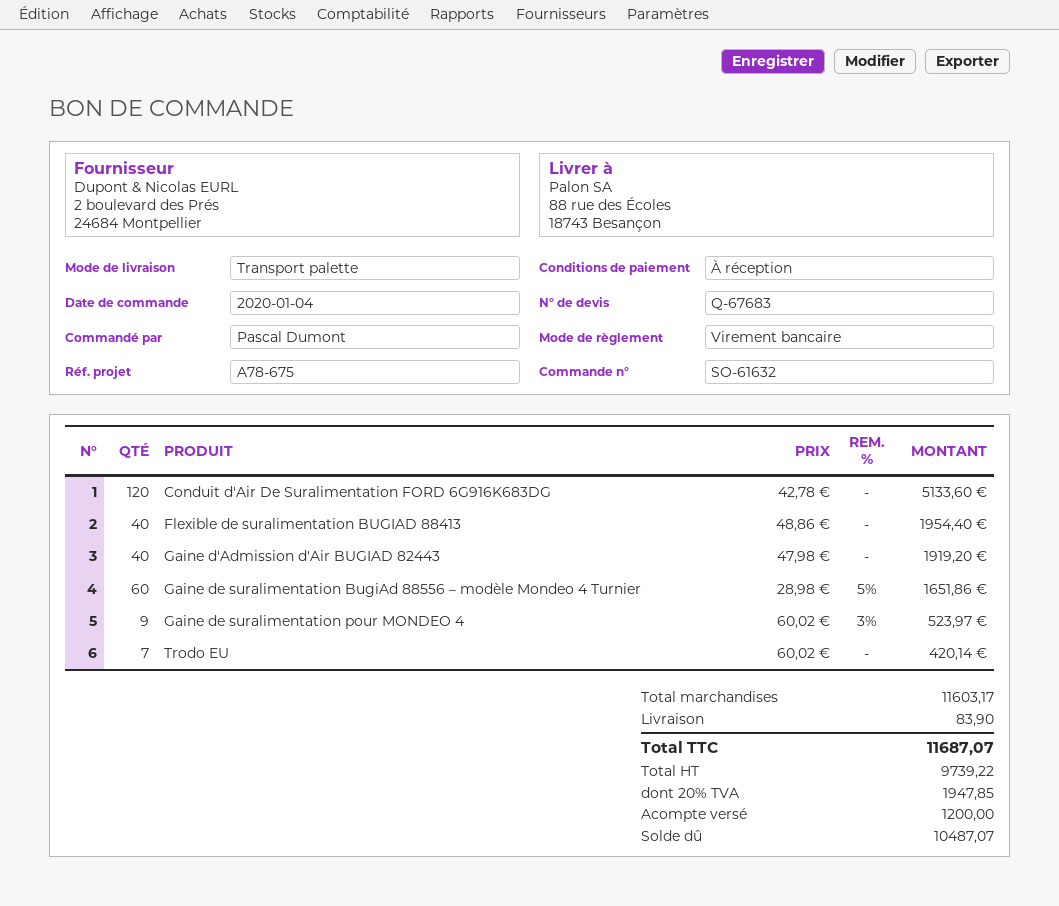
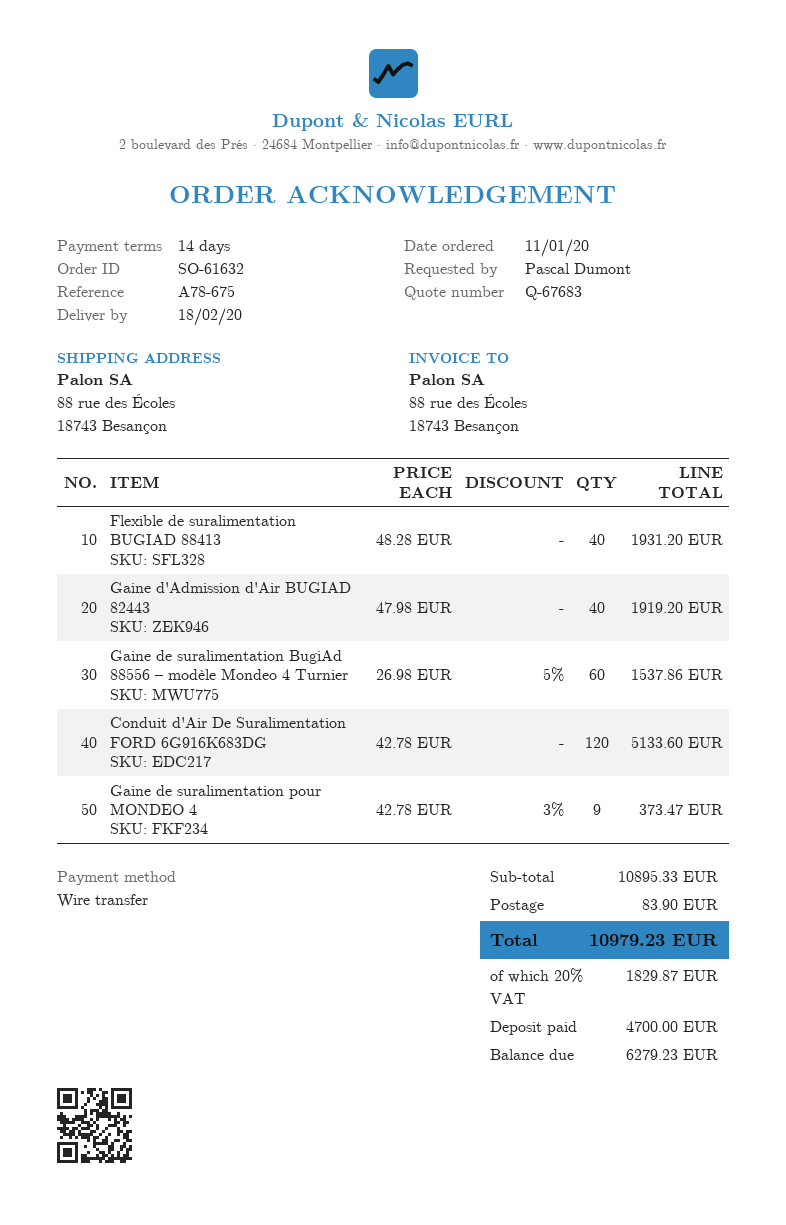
order date: 2020-01-04 -> 2020-01-11
payment terms: on receipt -> 14 days
Flexible de suralimentation BUGIAD 88413: 40 x 48.86 = 1954.40 -> 40 x 48.28 = 1931.20
Gaine de suralimentation BugiAd 88556 – modèle Mondeo 4 Turnier: 60 x 28.98 - 5% = 1651.86 -> 60 x 26.98 - 5% = 1537.86
Gaine de suralimentation pour MONDEO 4: 9 x 60.02 - 3% = 523.97 -> 9 x 42.78 - 3% = 373.47
Trodo EU: 7 x 60.02 = 420.14 -> none
subtotal: 11603.17 -> 10895.33
tax: 20% = 1947.85 -> 20% = 1829.87
total: 11687.07 -> 10979.23
deposit: 1200.00 -> 4700.00
balance: 10487.07 -> 6279.23

